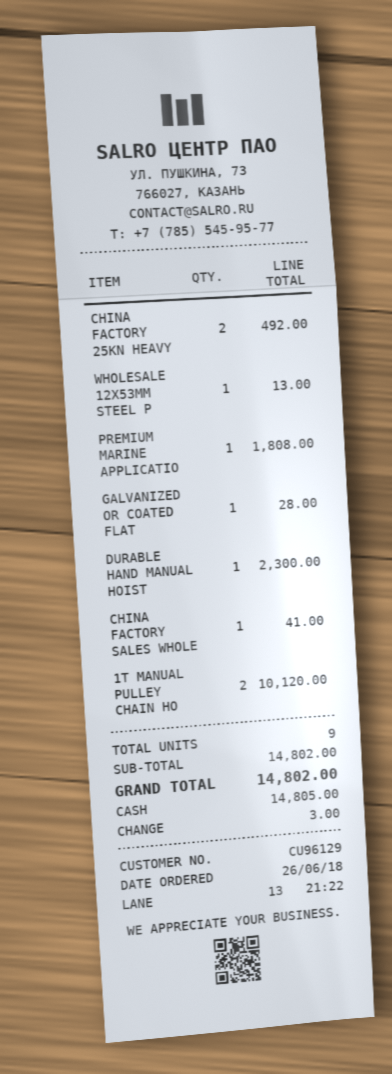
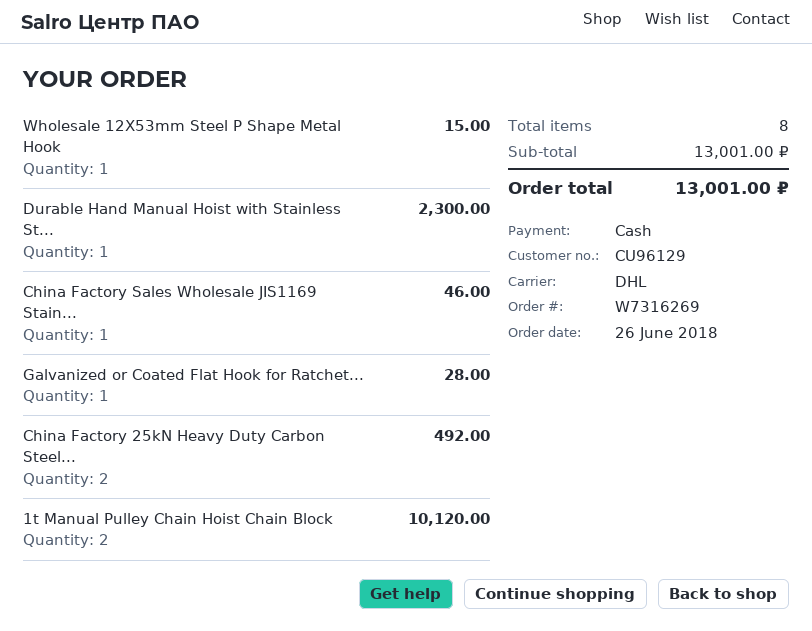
WHOLESALE 12X53MM STEEL P: 1 for 13.00 -> 1 for 15.00
PREMIUM MARINE APPLICATIO: 1 for 1808.00 -> none
CHINA FACTORY SALES WHOLE: 1 for 41.00 -> 1 for 46.00
total quantity: 9 -> 8
subtotal: 14802.00 -> 13001.00
total: 14802.00 -> 13001.00

